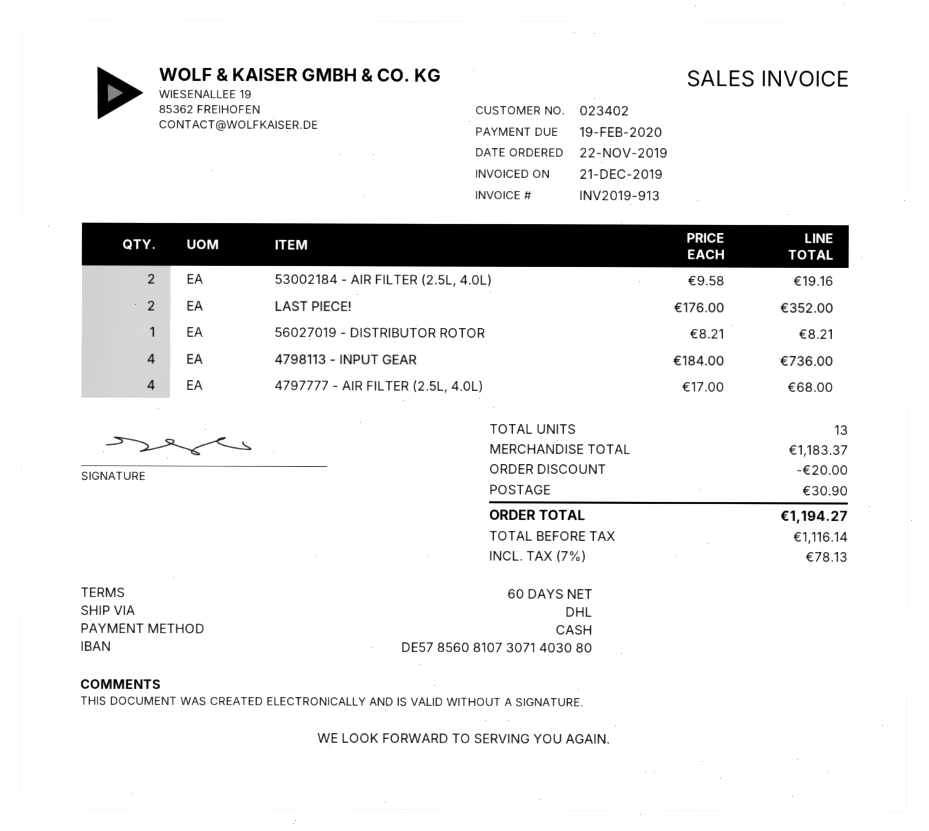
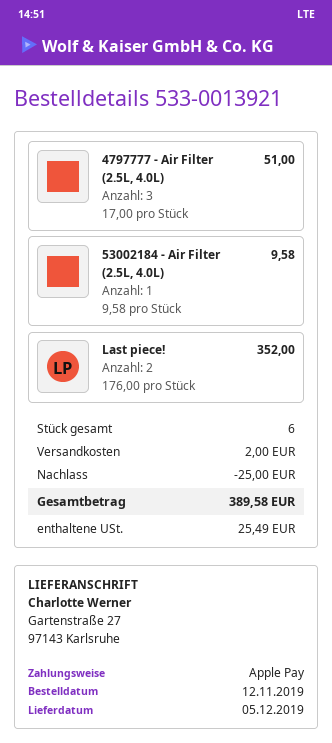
order date: 2019-11-22 -> 2019-11-12
payment method: cash -> Apple Pay
53002184 - AIR FILTER (2.5L, 4.0L): 2 x 9.58 = 19.16 -> 1 x 9.58 = 9.58
56027019 - DISTRIBUTOR ROTOR: 1 x 8.21 = 8.21 -> none
4798113 - INPUT GEAR: 4 x 184.00 = 736.00 -> none
4797777 - AIR FILTER (2.5L, 4.0L): 4 x 17.00 = 68.00 -> 3 x 17.00 = 51.00
total quantity: 13 -> 6
discount: 20.00 -> 25.00
shipping: 30.90 -> 2.00
tax: 78.13 -> 25.49
total: 1194.27 -> 389.58

